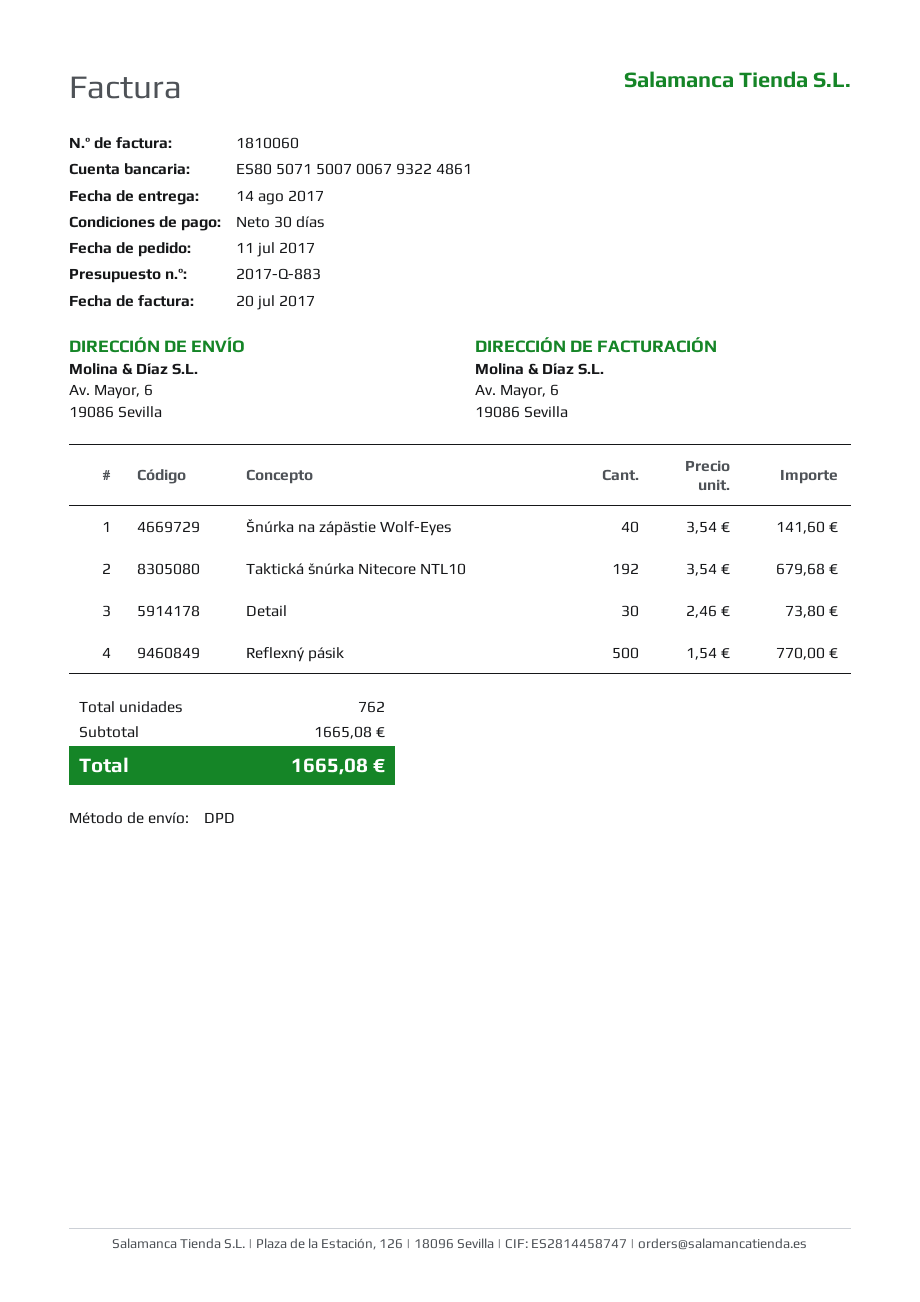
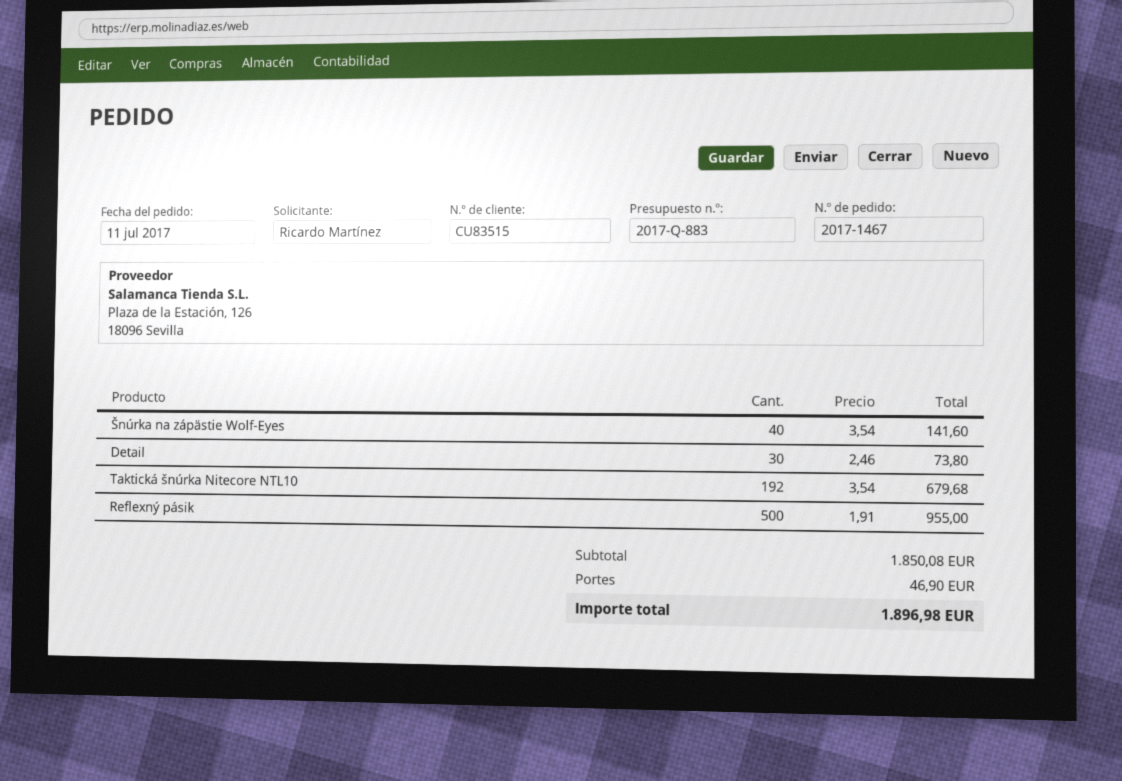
Reflexný pásik: 500 x 1.54 = 770.00 -> 500 x 1.91 = 955.00
subtotal: 1665.08 -> 1850.08
shipping: none -> 46.90
total: 1665.08 -> 1896.98

